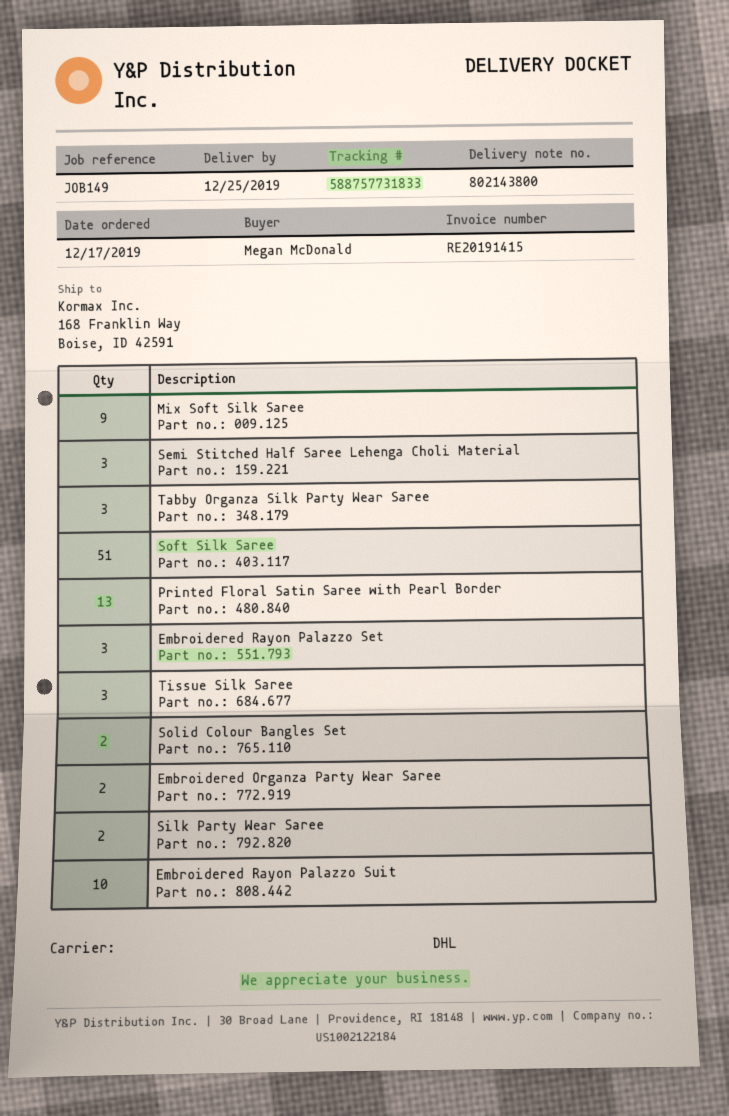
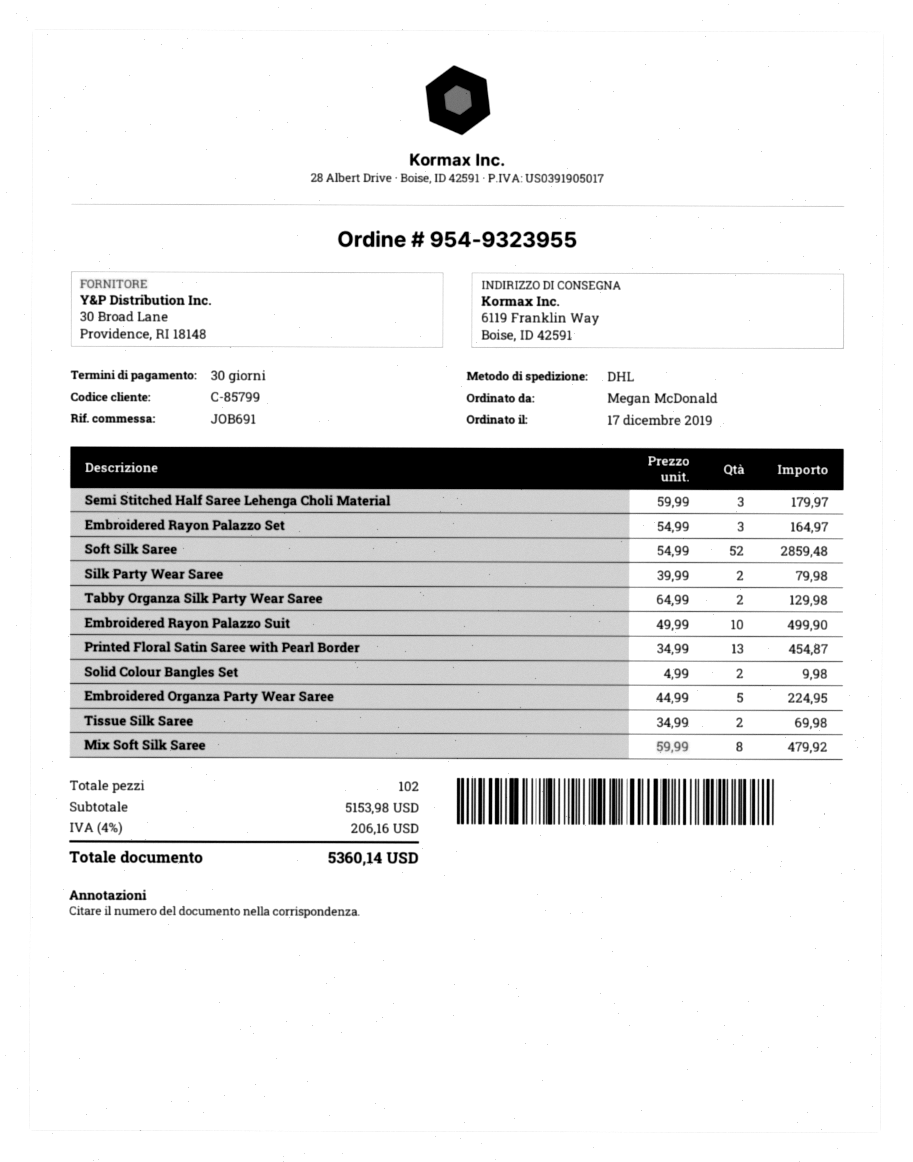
reference: JOB149 -> JOB691
ship to: 168 Franklin Way, Boise, ID 42591 -> 6119 Franklin Way, Boise, ID 42591
Mix Soft Silk Saree: 9 -> 8
Tabby Organza Silk Party Wear Saree: 3 -> 2
Soft Silk Saree: 51 -> 52
Tissue Silk Saree: 3 -> 2
Embroidered Organza Party Wear Saree: 2 -> 5

